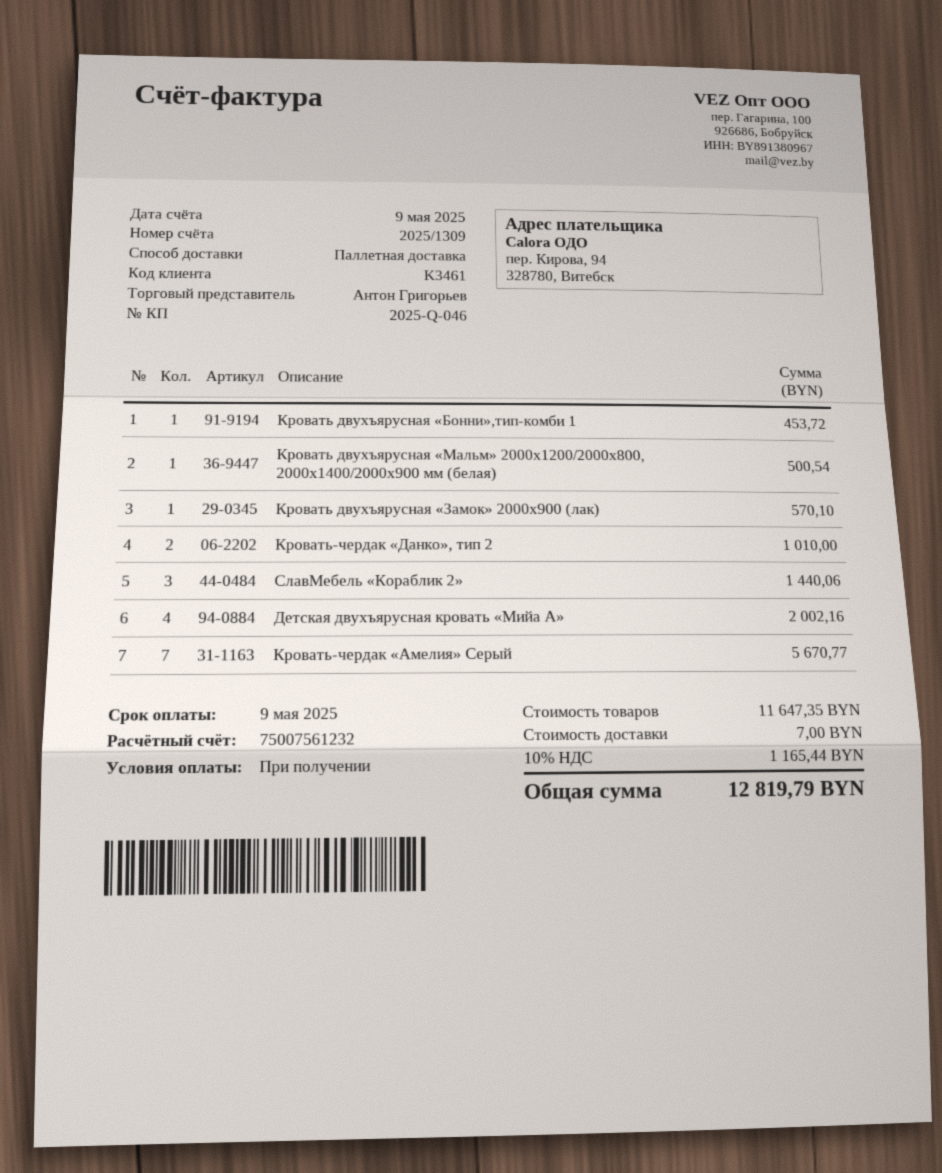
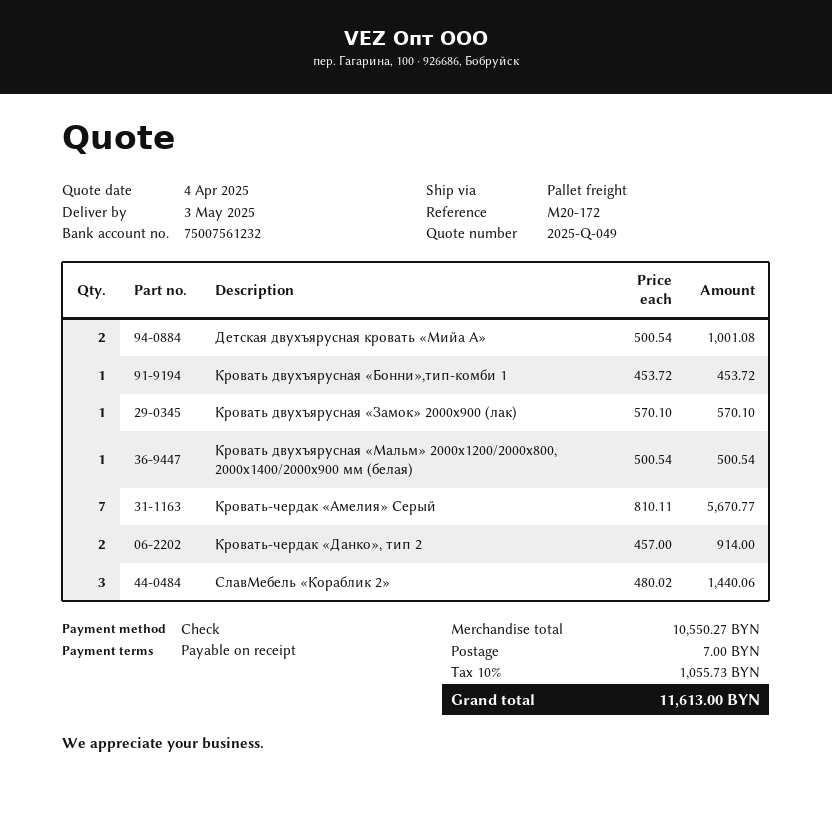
quote number: 2025-Q-046 -> 2025-Q-049
Кровать-чердак «Данко», тип 2: 2 for 1010.00 -> 2 for 914.00
Детская двухъярусная кровать «Мийа А»: 4 for 2002.16 -> 2 for 1001.08
subtotal: 11647.35 -> 10550.27
tax: 10% = 1165.44 -> 10% = 1055.73
total: 12819.79 -> 11613.00

